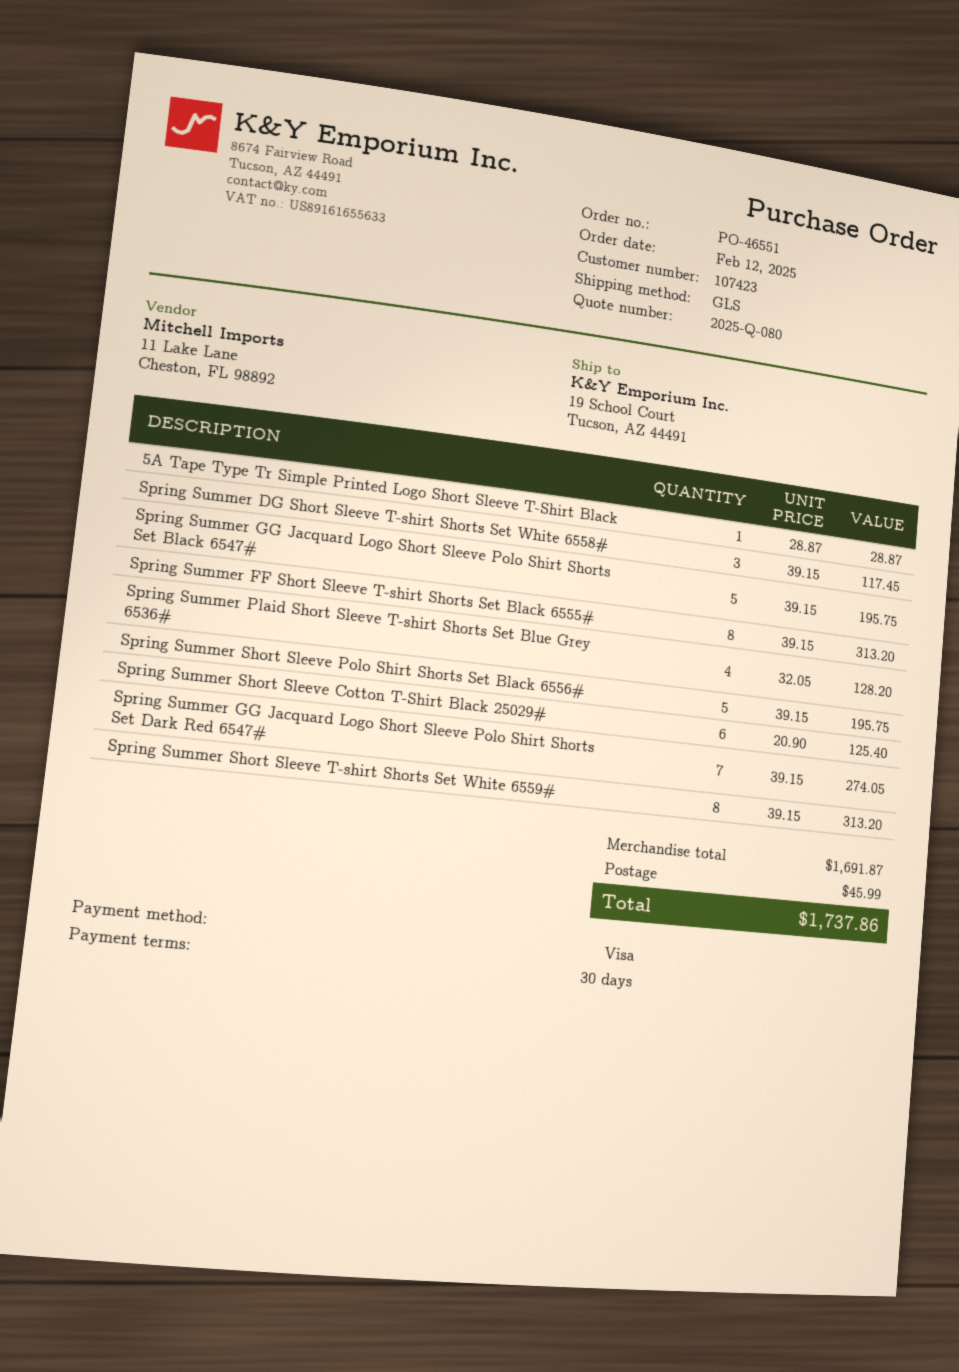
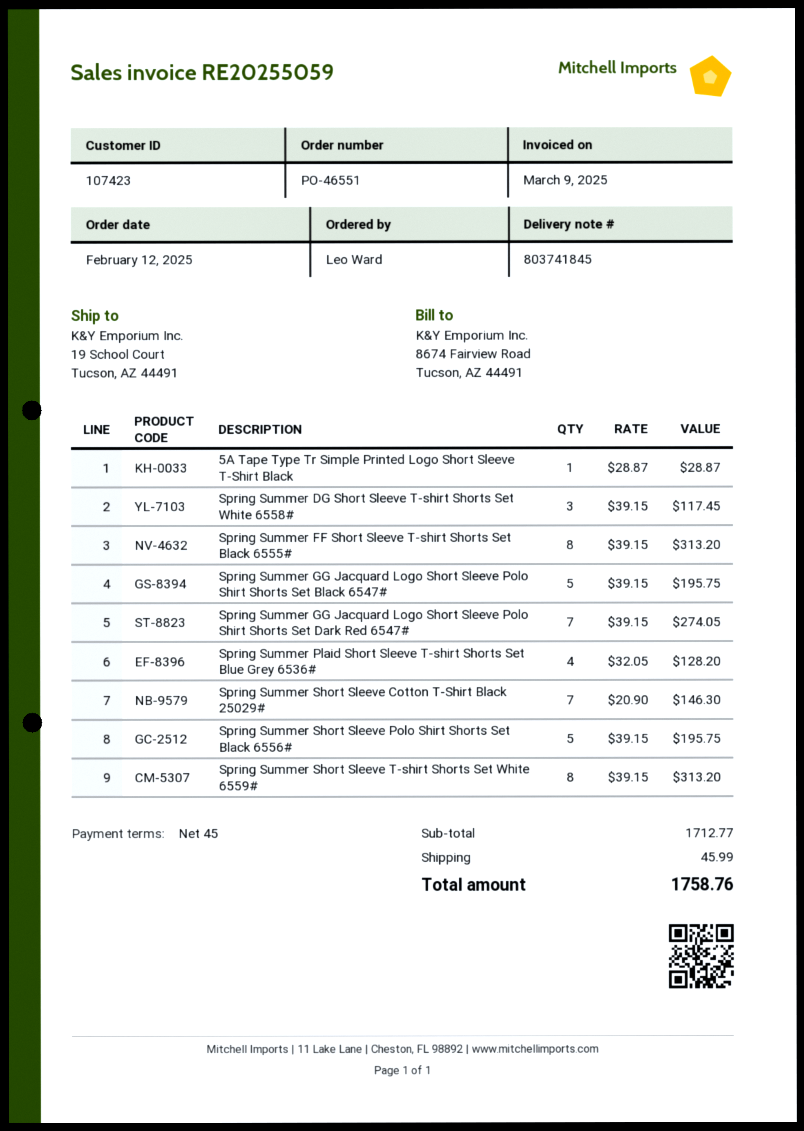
payment terms: 30 days -> 45 days
Spring Summer Short Sleeve Cotton T-Shirt Black 25029#: 6 x 20.90 = 125.40 -> 7 x 20.90 = 146.30
subtotal: 1691.87 -> 1712.77
total: 1737.86 -> 1758.76

